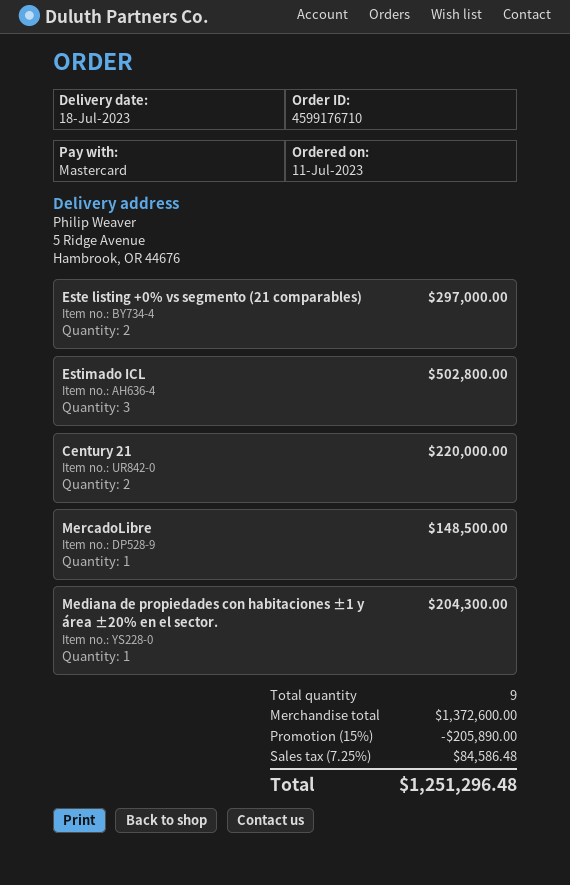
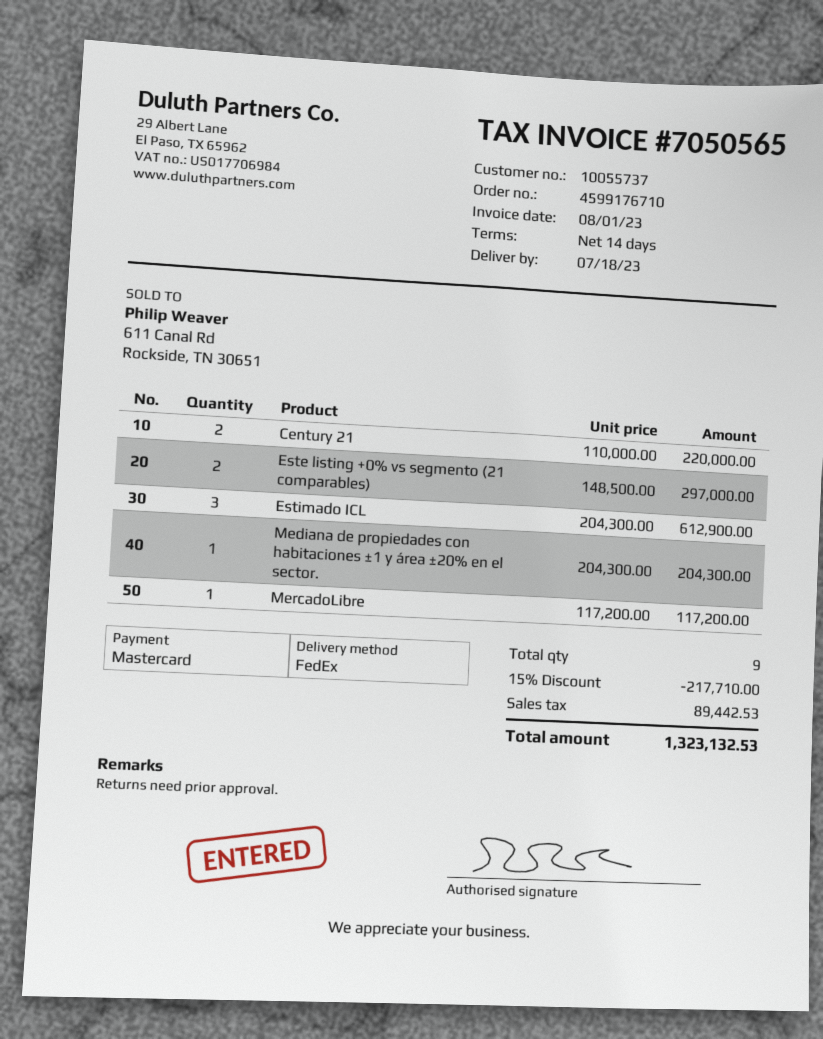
Estimado ICL: 3 for 502800.00 -> 3 for 612900.00
MercadoLibre: 1 for 148500.00 -> 1 for 117200.00
discount: 15% = 205890.00 -> 15% = 217710.00
tax: 84586.48 -> 89442.53
total: 1251296.48 -> 1323132.53

